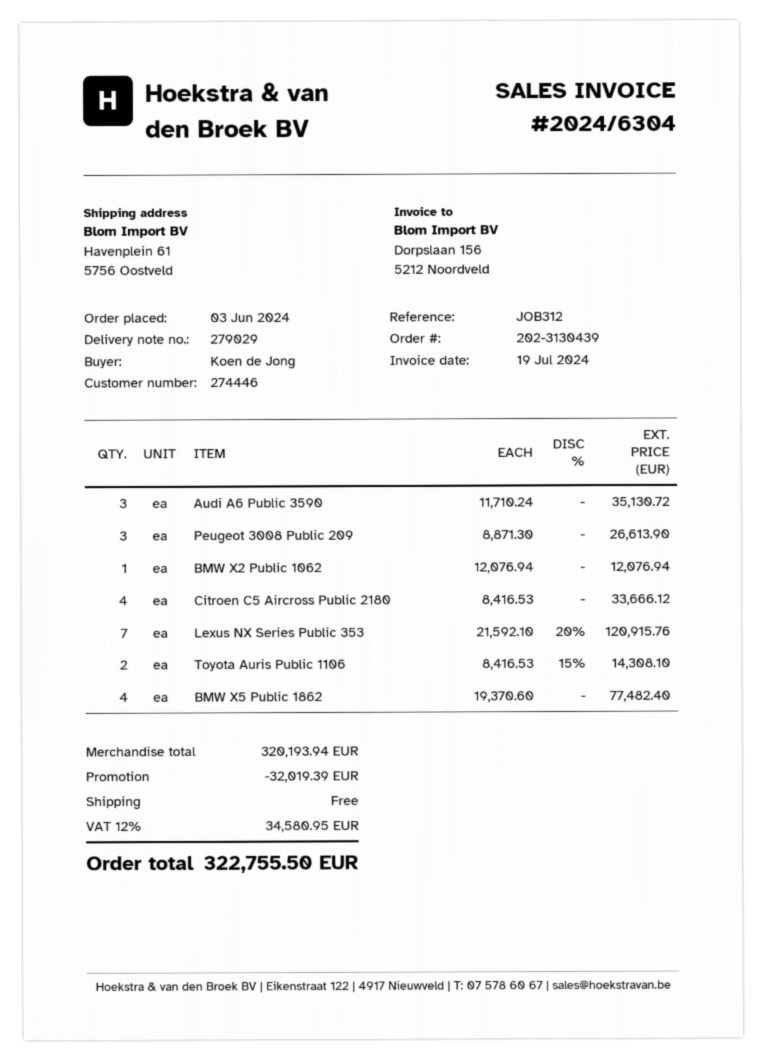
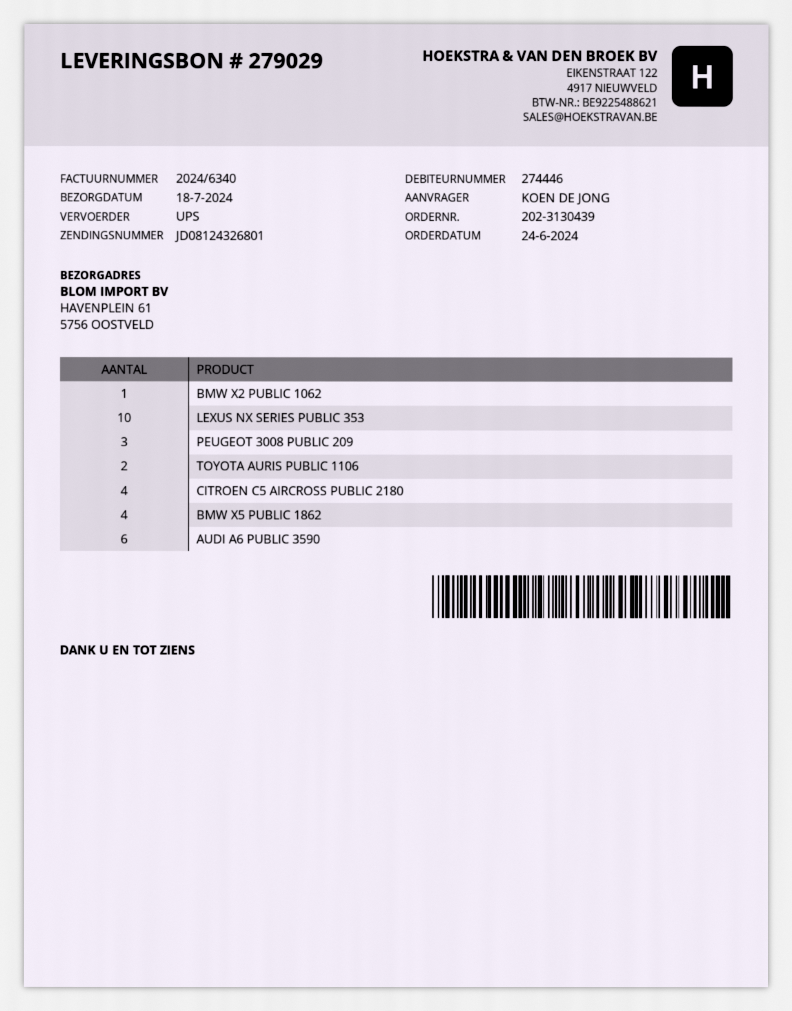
order date: 2024-06-03 -> 2024-06-24
invoice number: 2024/6304 -> 2024/6340
Audi A6 Public 3590: 3 -> 6
Lexus NX Series Public 353: 7 -> 10

